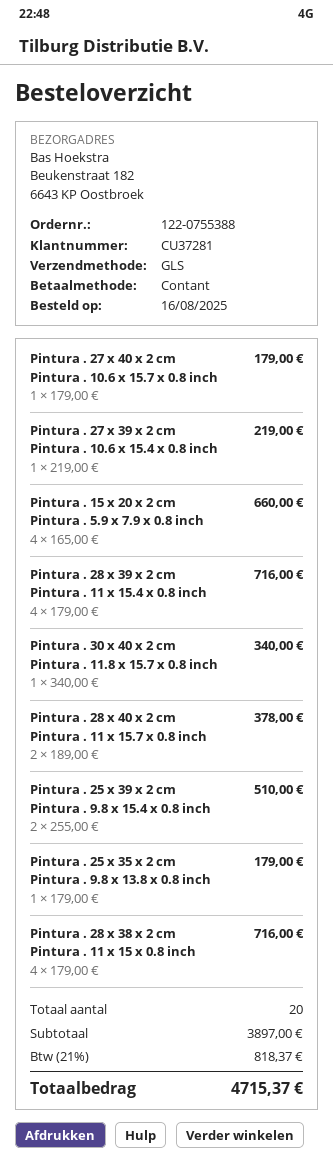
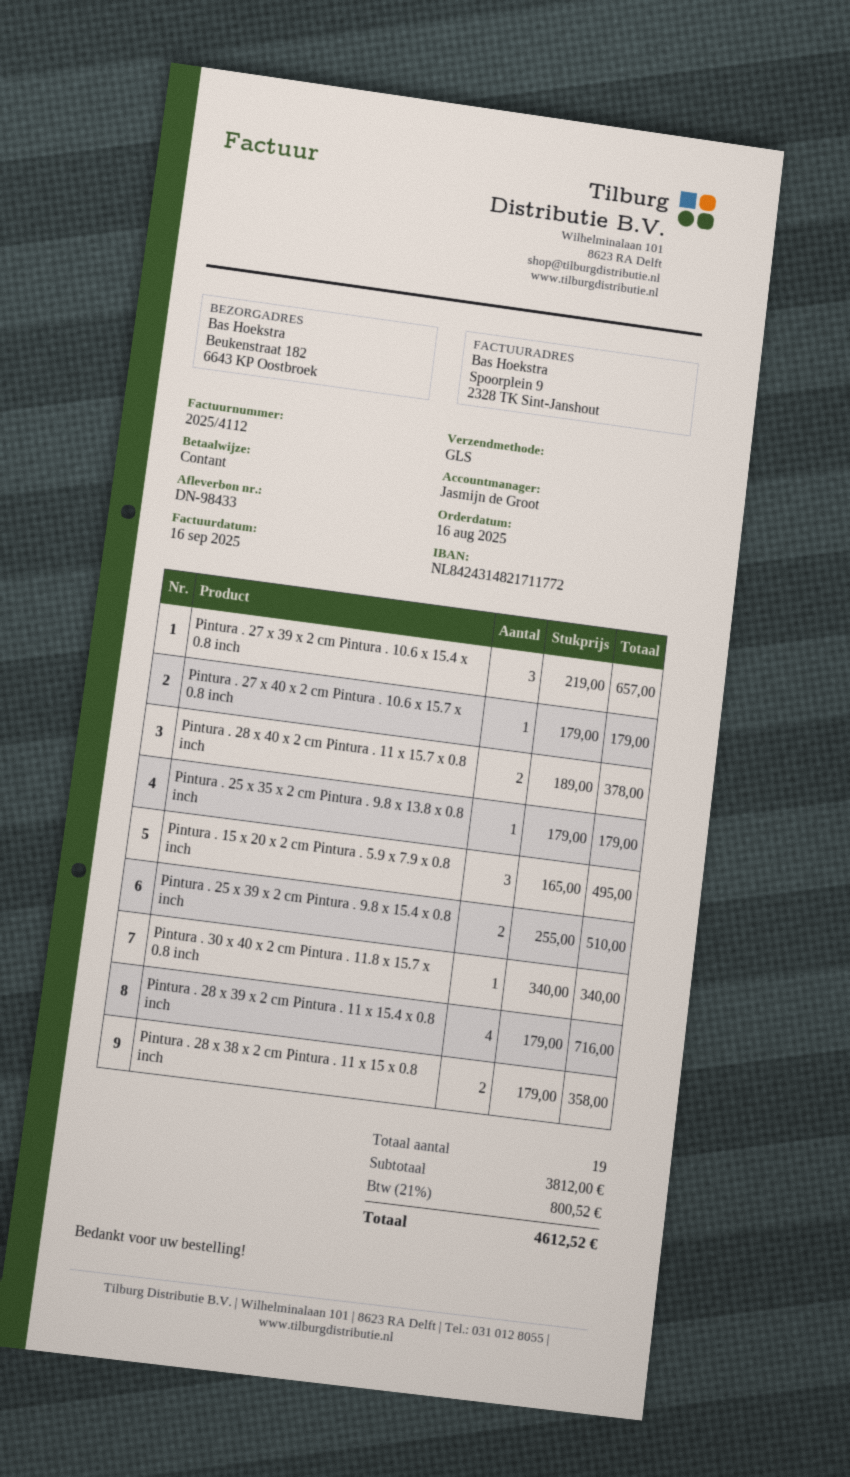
Pintura . 27 x 39 x 2 cm Pintura . 10.6 x 15.4 x 0.8 inch: 1 x 219.00 = 219.00 -> 3 x 219.00 = 657.00
Pintura . 15 x 20 x 2 cm Pintura . 5.9 x 7.9 x 0.8 inch: 4 x 165.00 = 660.00 -> 3 x 165.00 = 495.00
Pintura . 28 x 38 x 2 cm Pintura . 11 x 15 x 0.8 inch: 4 x 179.00 = 716.00 -> 2 x 179.00 = 358.00
total quantity: 20 -> 19
subtotal: 3897.00 -> 3812.00
tax: 21% = 818.37 -> 21% = 800.52
total: 4715.37 -> 4612.52

